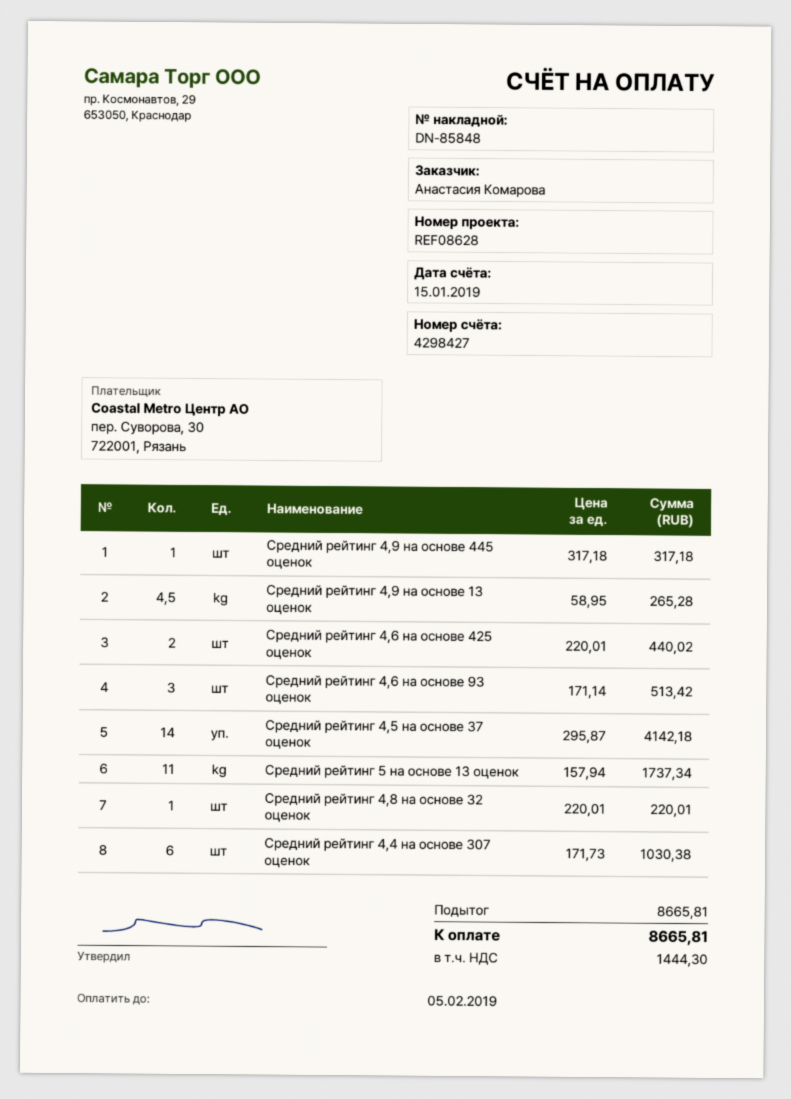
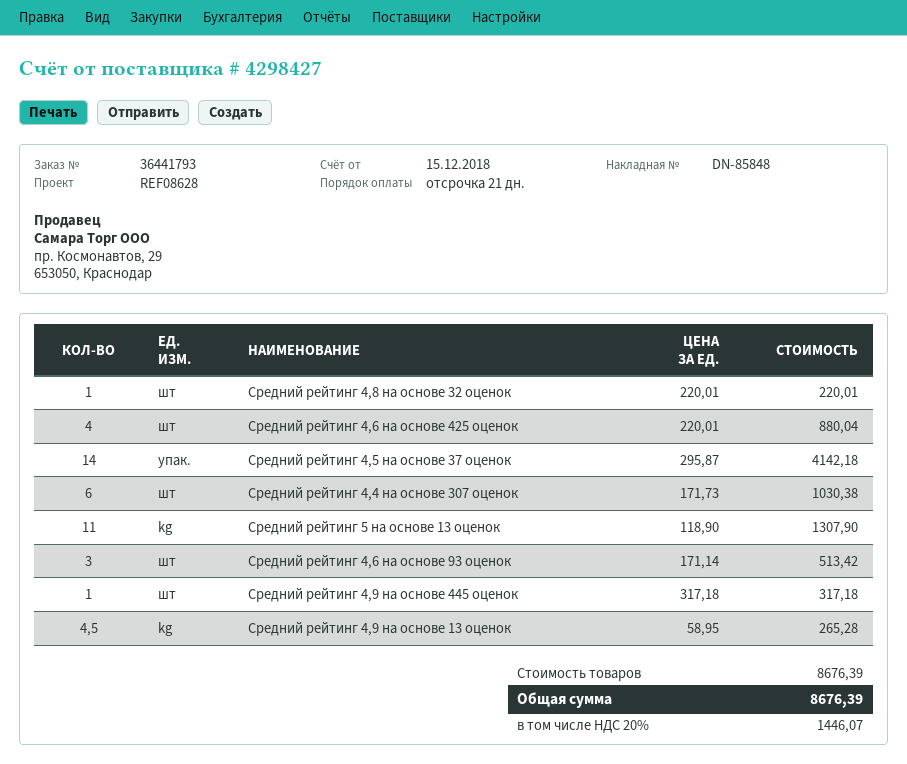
invoice date: 2019-01-15 -> 2018-12-15
Средний рейтинг 4,6 на основе 425 оценок: 2 x 220.01 = 440.02 -> 4 x 220.01 = 880.04
Средний рейтинг 5 на основе 13 оценок: 11 x 157.94 = 1737.34 -> 11 x 118.90 = 1307.90
subtotal: 8665.81 -> 8676.39
tax: 1444.30 -> 1446.07
total: 8665.81 -> 8676.39

